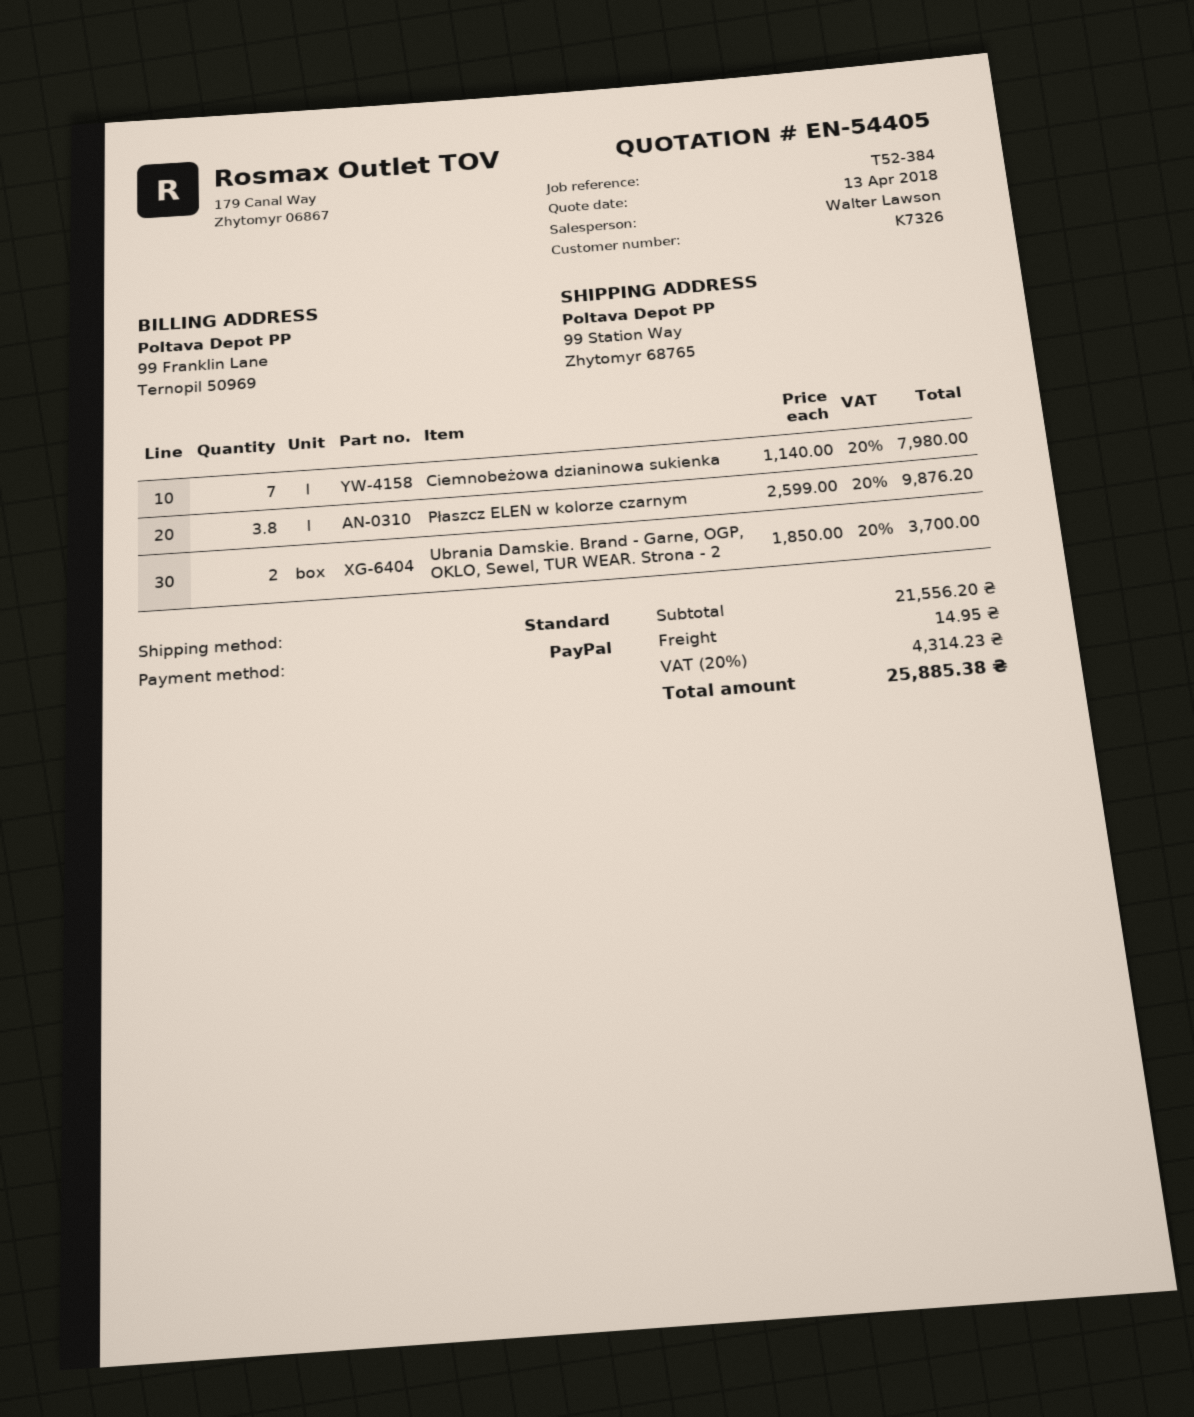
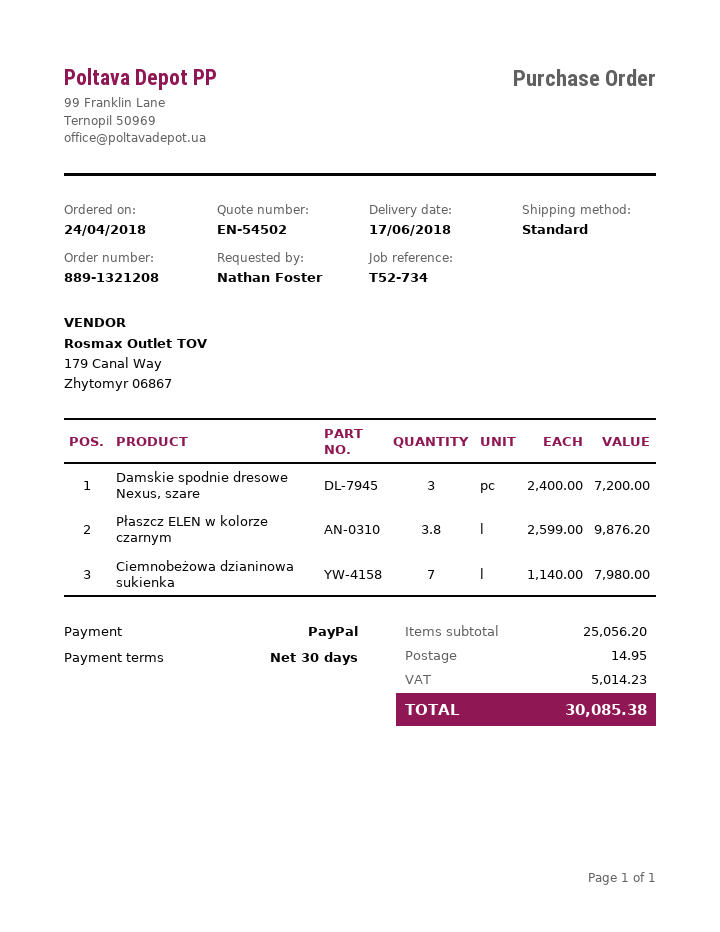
quote number: EN-54405 -> EN-54502
reference: T52-384 -> T52-734
Ubrania Damskie. Brand - Garne, OGP, OKLO, Sewel, TUR WEAR. Strona - 2: 2 x 1850.00 = 3700.00 -> none
Damskie spodnie dresowe Nexus, szare: none -> 3 x 2400.00 = 7200.00
subtotal: 21556.20 -> 25056.20
tax: 4314.23 -> 5014.23
total: 25885.38 -> 30085.38

